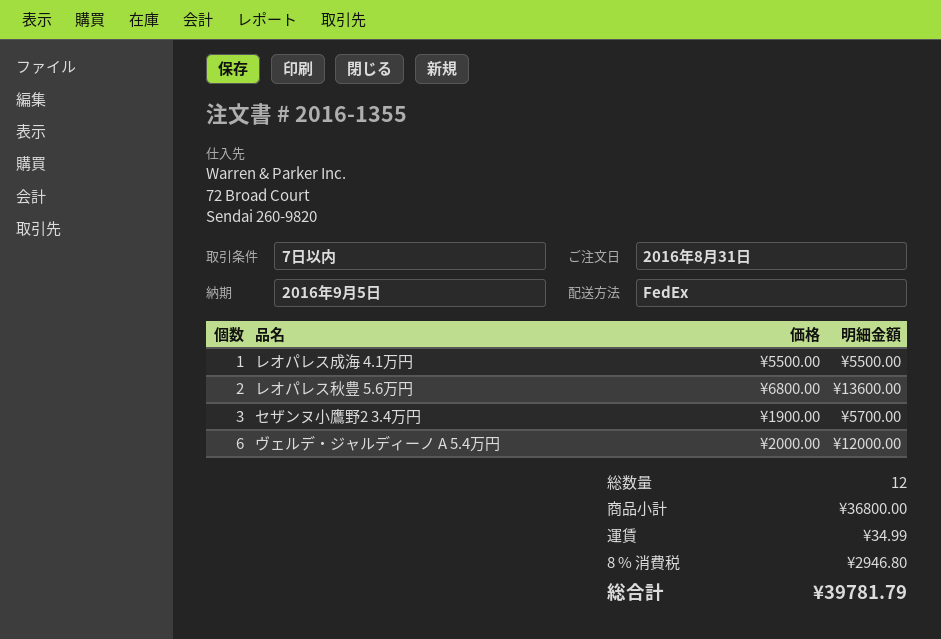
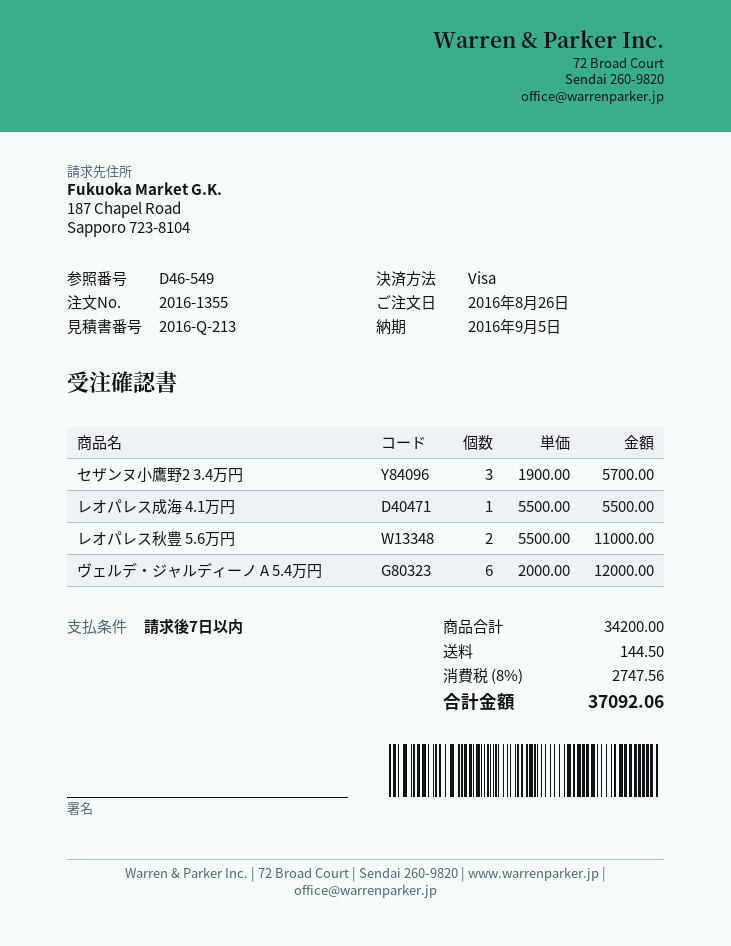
order date: 2016-08-31 -> 2016-08-26
レオパレス秋豊 5.6万円: 2 x 6800.00 = 13600.00 -> 2 x 5500.00 = 11000.00
subtotal: 36800.00 -> 34200.00
shipping: 34.99 -> 144.50
tax: 8% = 2946.80 -> 8% = 2747.56
total: 39781.79 -> 37092.06

